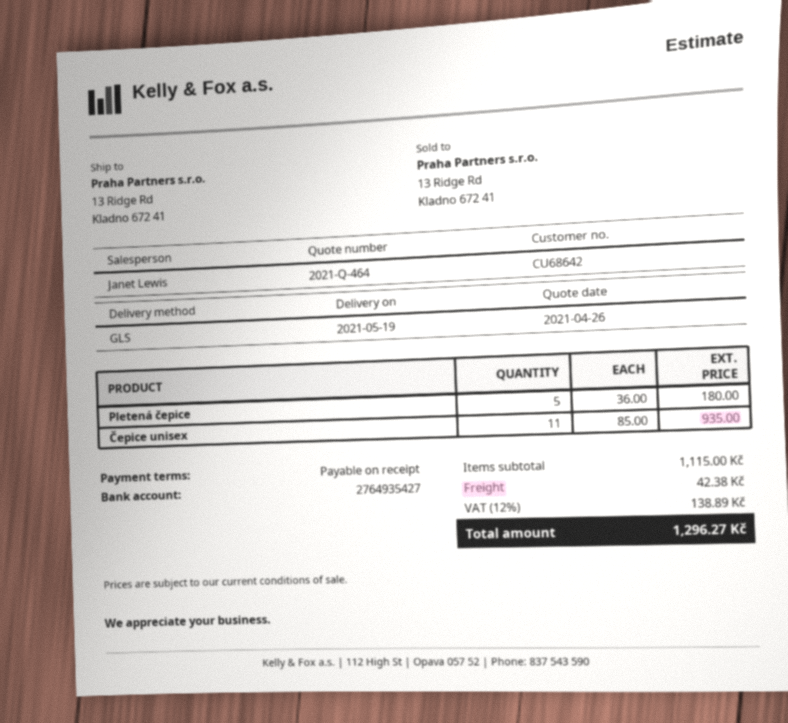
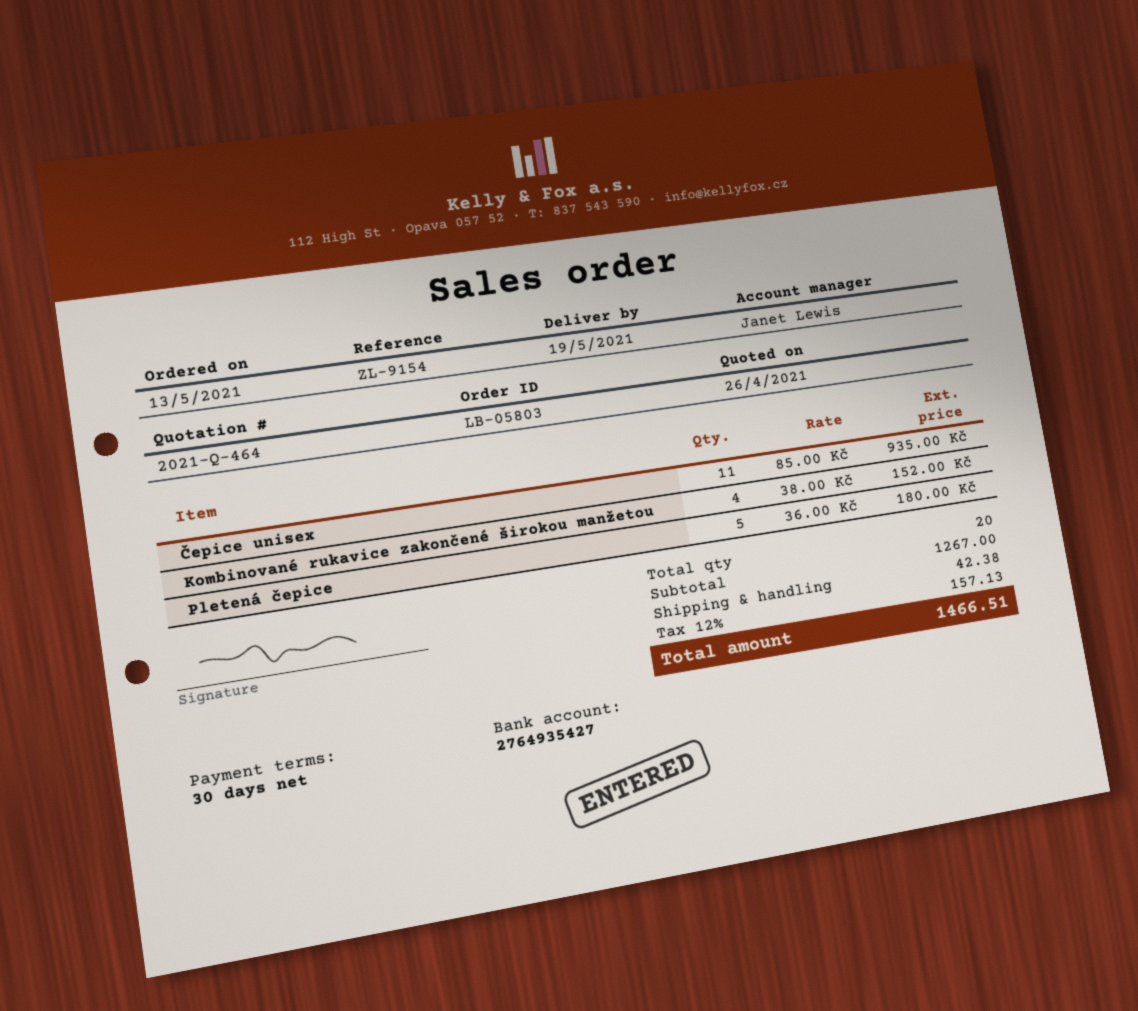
payment terms: on receipt -> 30 days
Kombinované rukavice zakončené širokou manžetou: none -> 4 x 38.00 = 152.00
subtotal: 1115.00 -> 1267.00
tax: 12% = 138.89 -> 12% = 157.13
total: 1296.27 -> 1466.51

